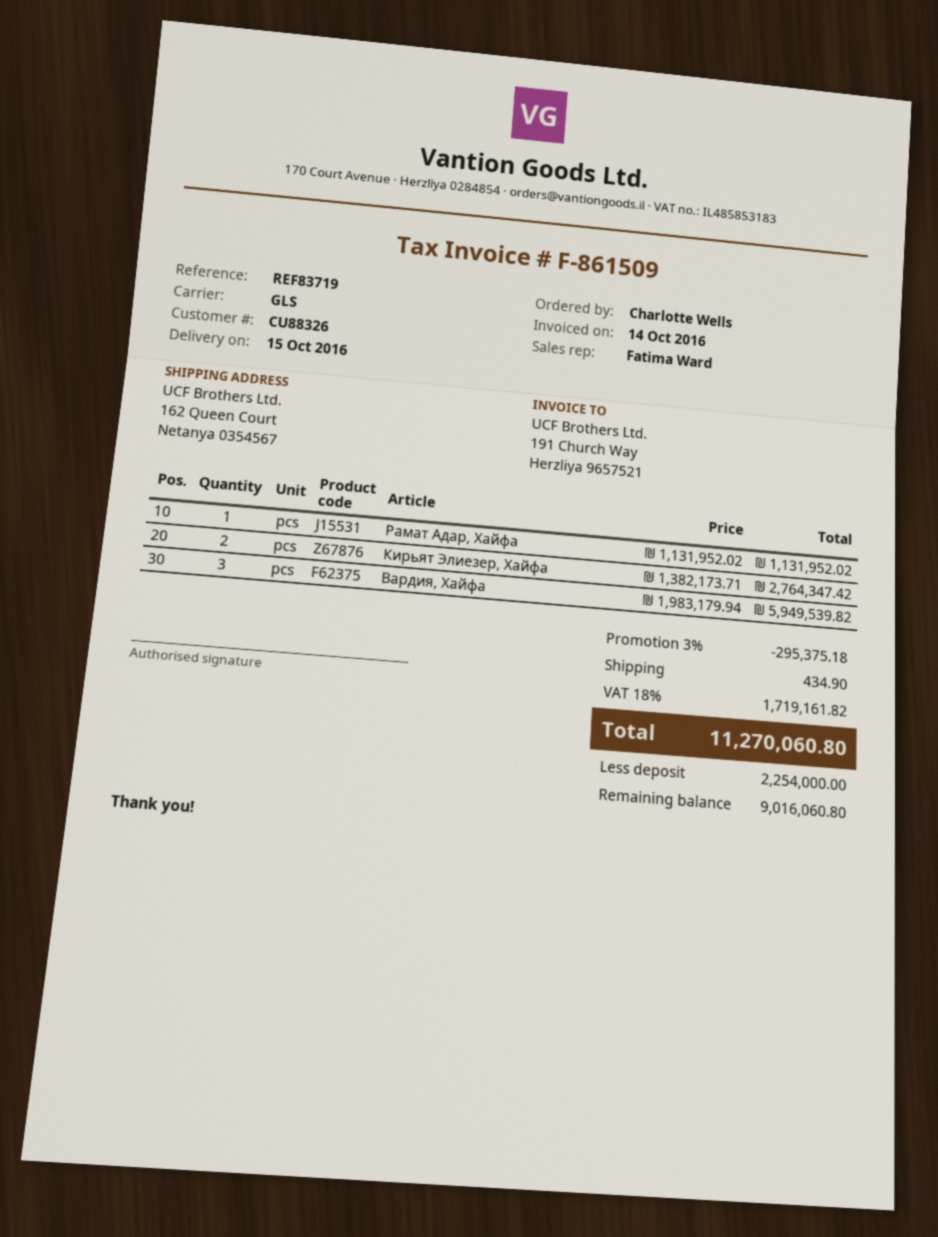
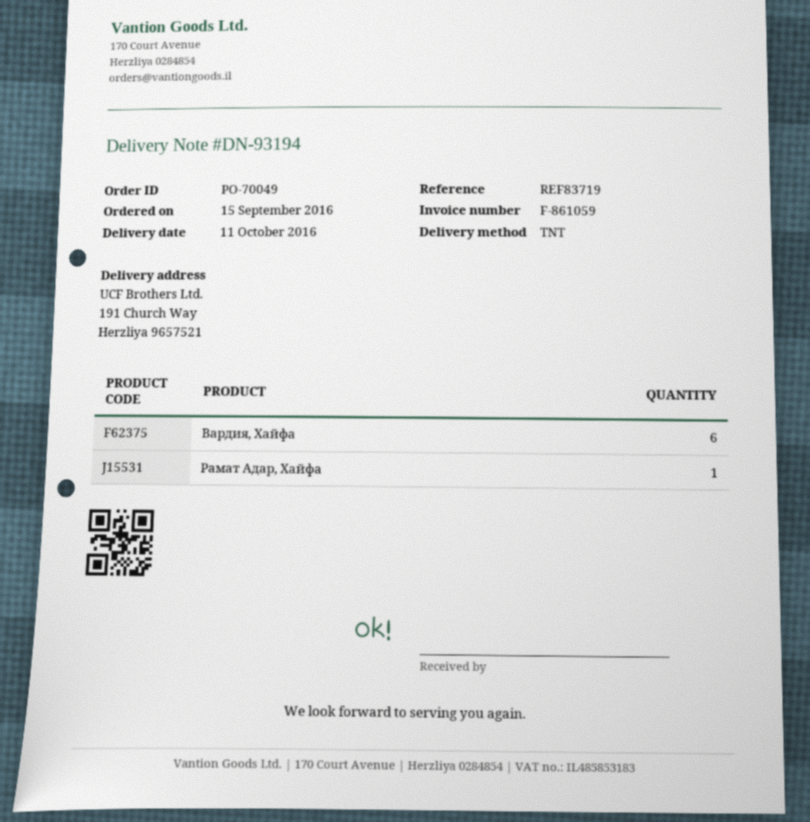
delivery date: 2016-10-15 -> 2016-10-11
invoice number: F-861509 -> F-861059
shipping method: GLS -> TNT
ship to: 162 Queen Court, Netanya 0354567 -> 191 Church Way, Herzliya 9657521
Кирьят Элиезер, Хайфа: 2 -> none
Вардия, Хайфа: 3 -> 6

